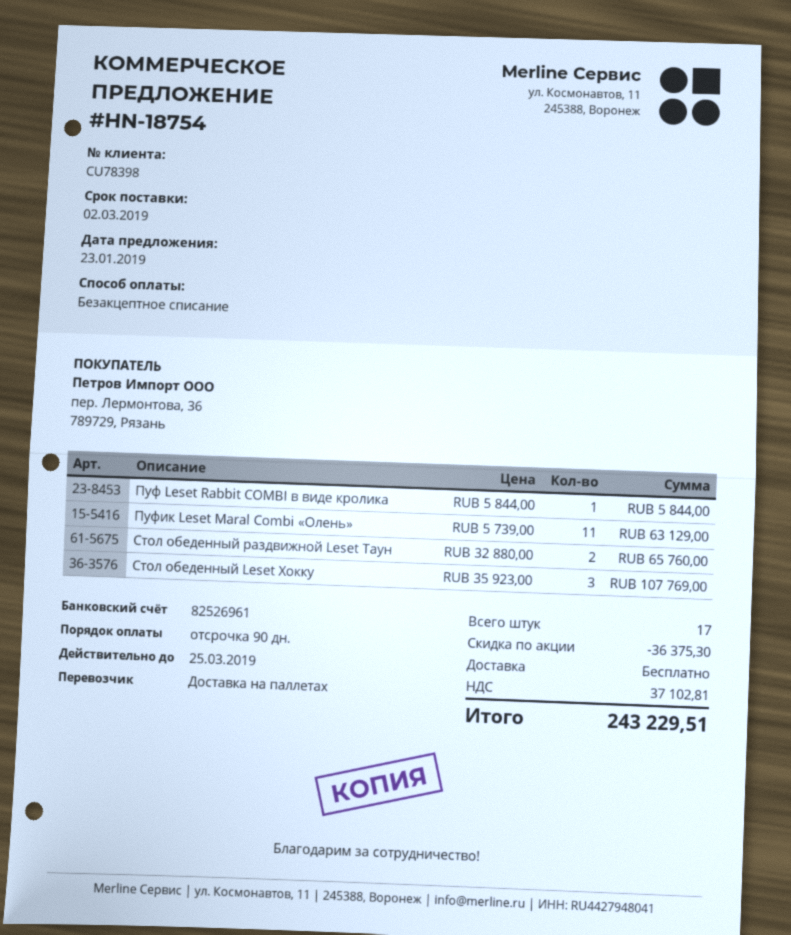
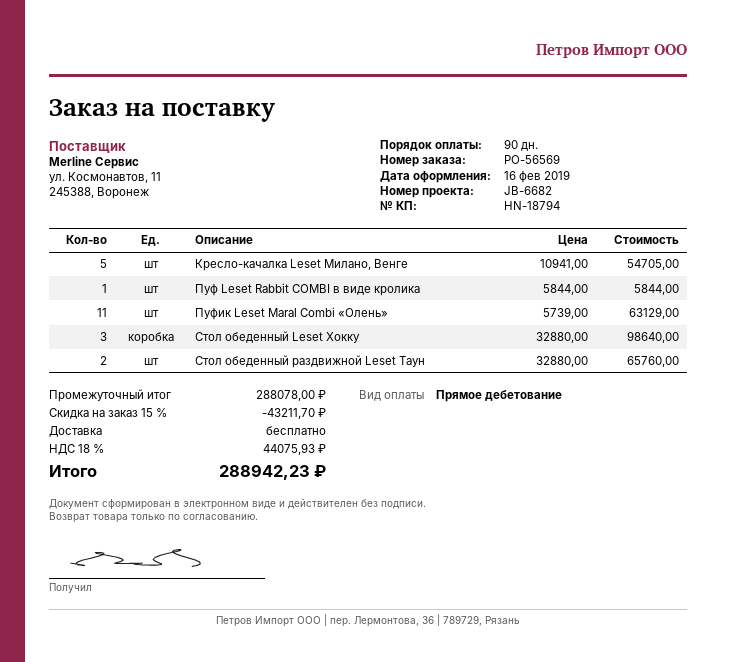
quote number: HN-18754 -> HN-18794
Стол обеденный Leset Хокку: 3 x 35923.00 = 107769.00 -> 3 x 32880.00 = 98640.00
Кресло-качалка Leset Милано, Венге: none -> 5 x 10941.00 = 54705.00
discount: 36375.30 -> 43211.70
tax: 37102.81 -> 44075.93
total: 243229.51 -> 288942.23

